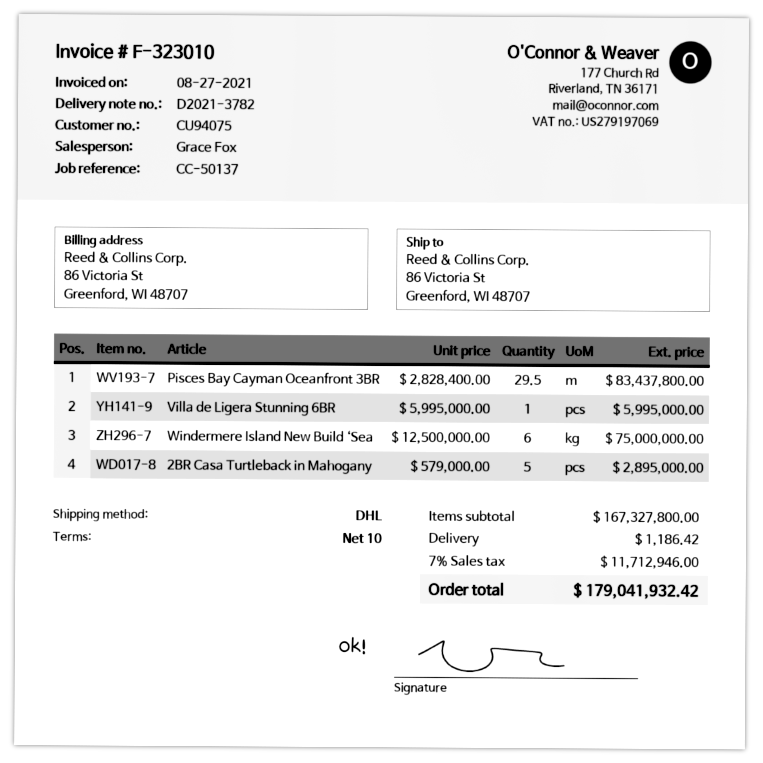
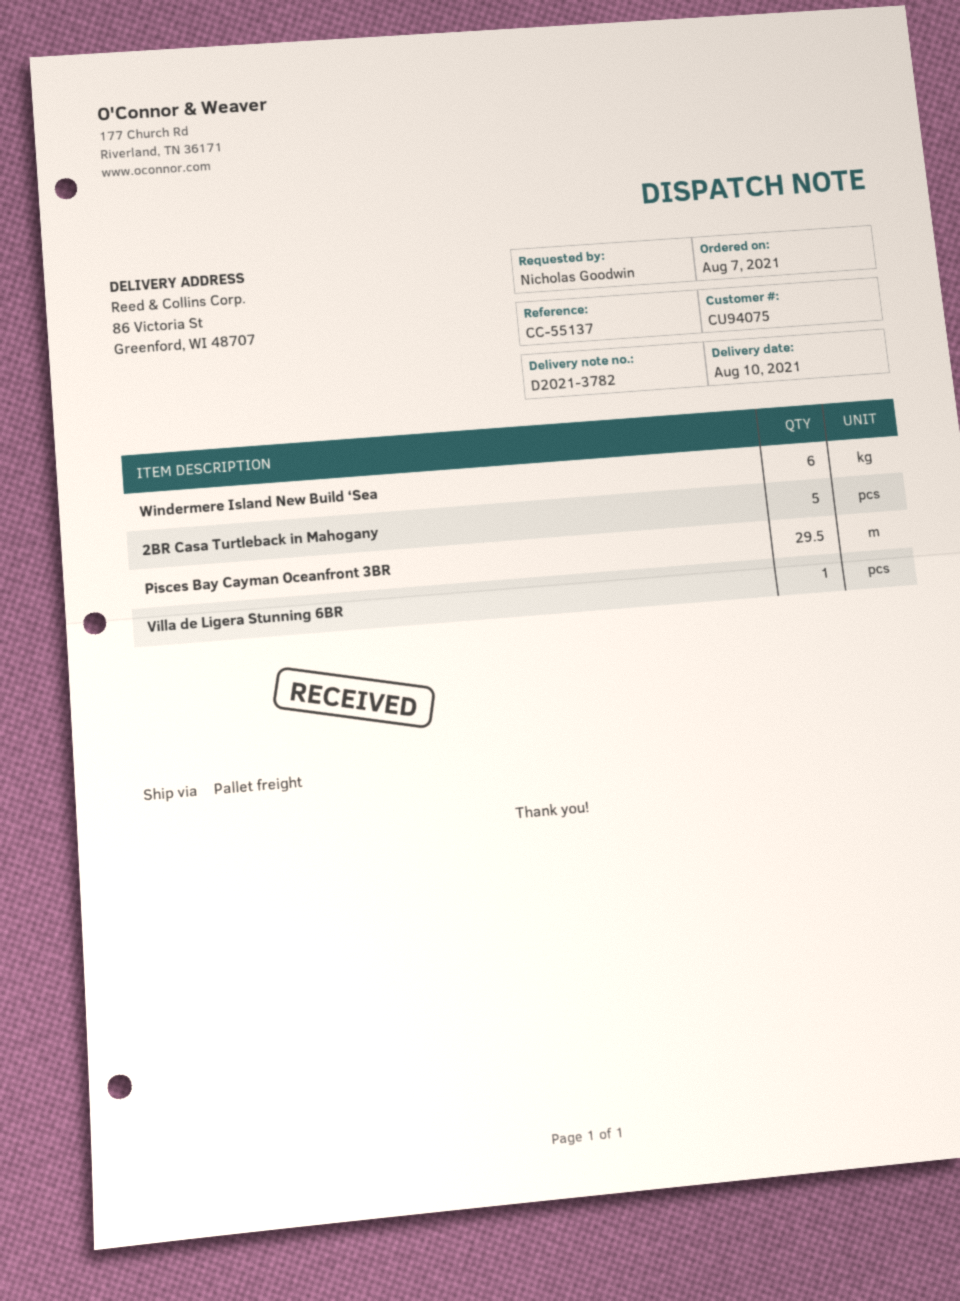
reference: CC-50137 -> CC-55137
shipping method: DHL -> pallet freight

